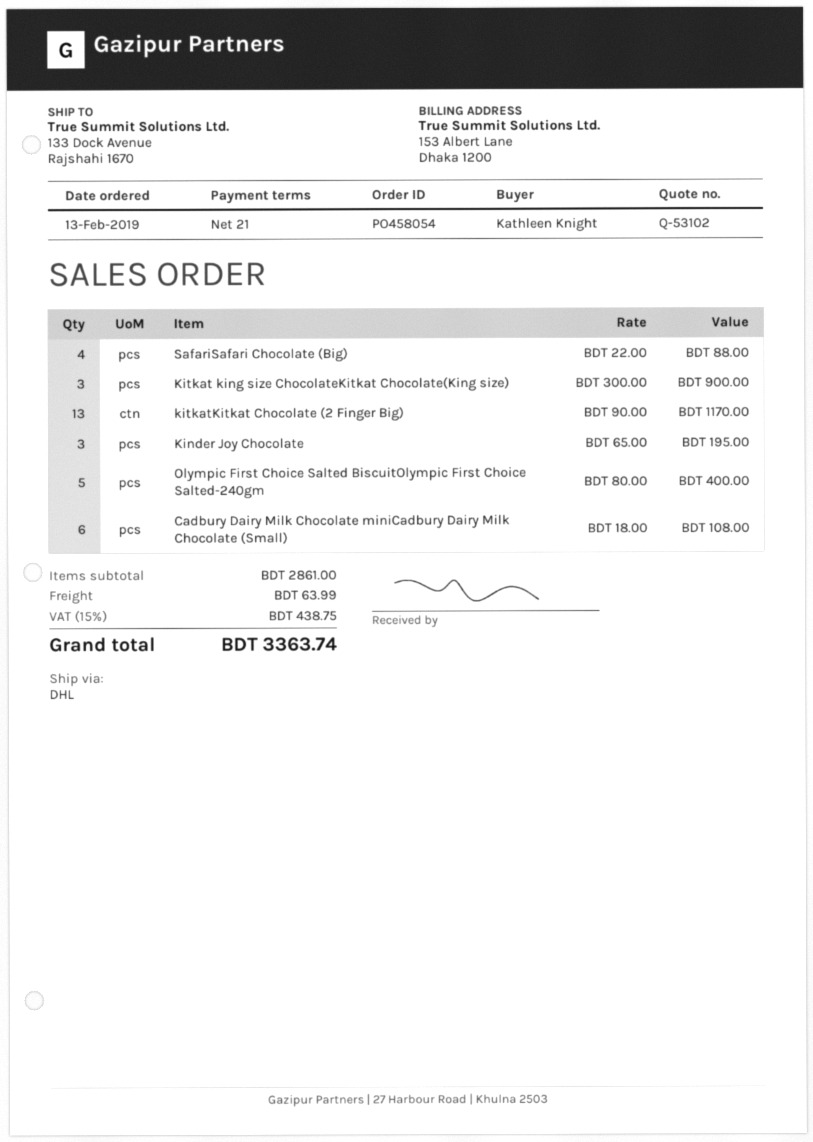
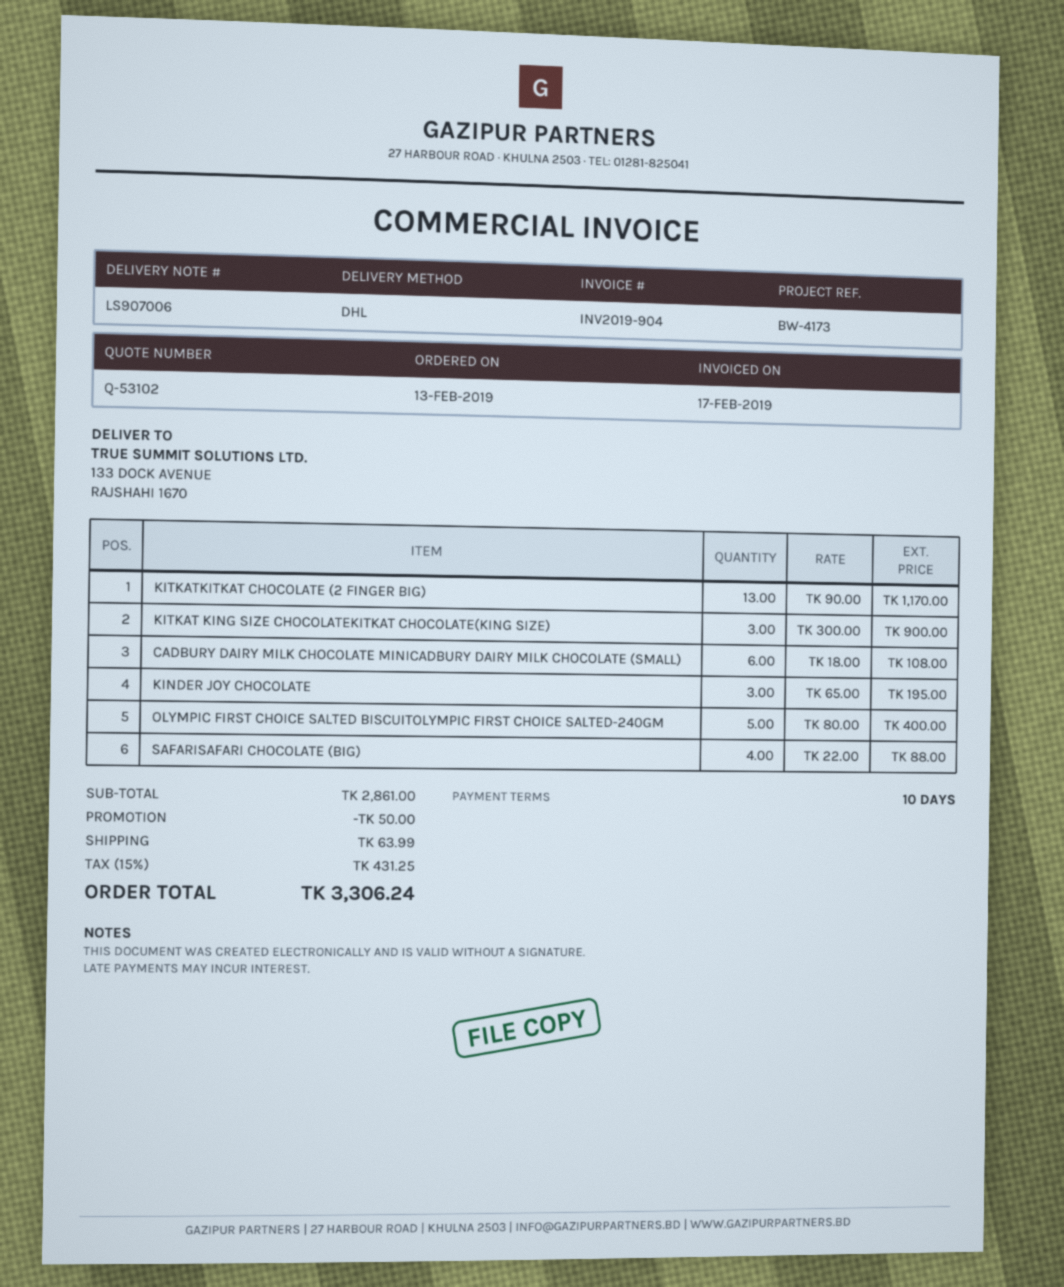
payment terms: 21 days -> 10 days
discount: none -> 50.00
tax: 15% = 438.75 -> 15% = 431.25
total: 3363.74 -> 3306.24

